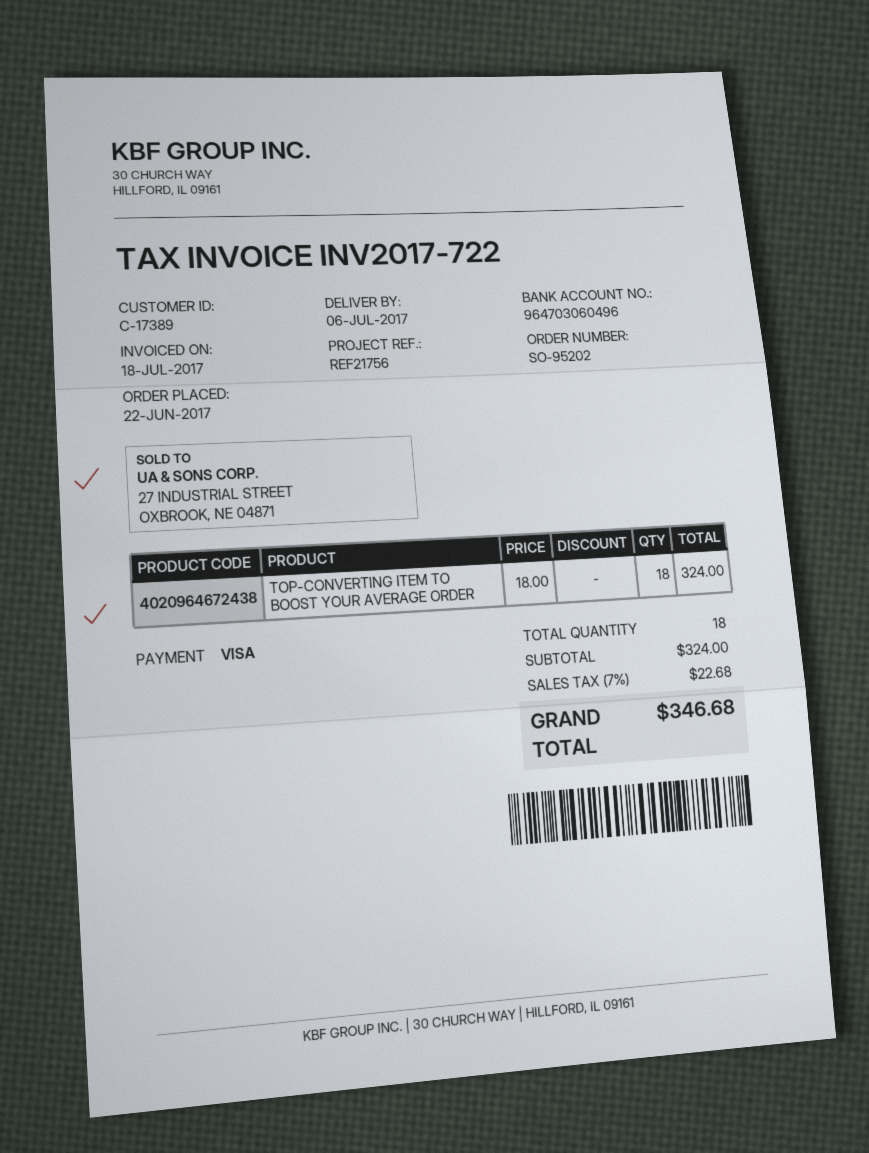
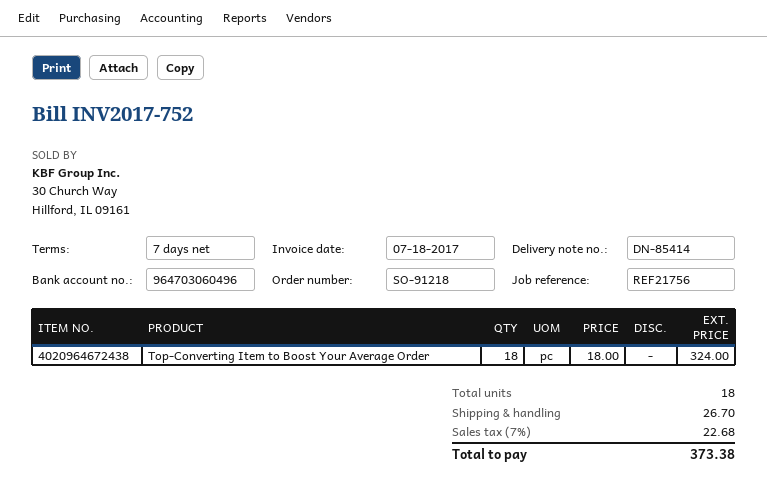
order number: SO-95202 -> SO-91218
invoice number: INV2017-722 -> INV2017-752
shipping: none -> 26.70
total: 346.68 -> 373.38

